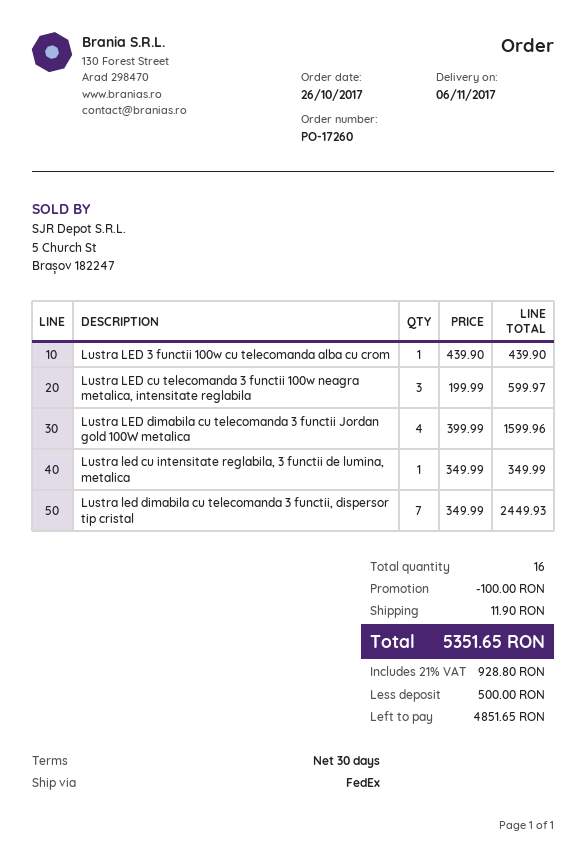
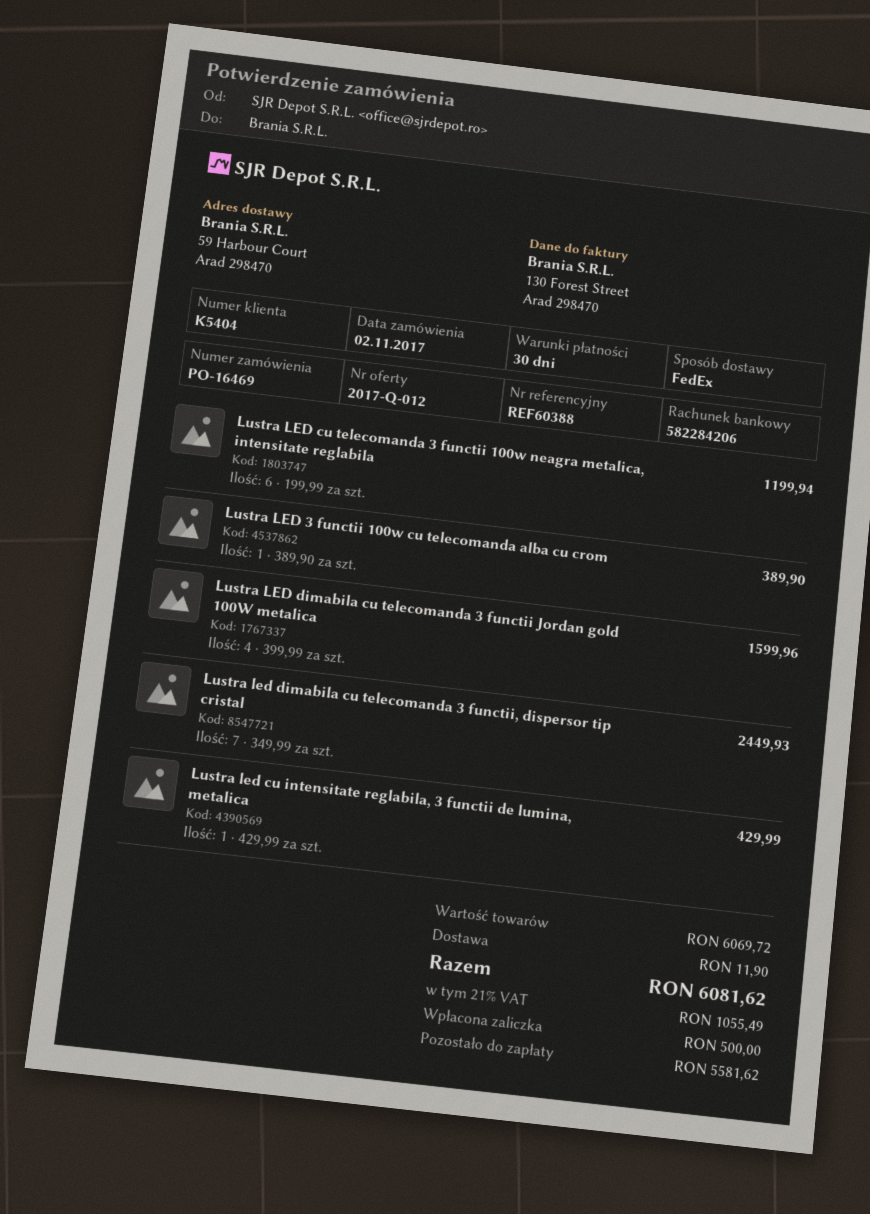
order number: PO-17260 -> PO-16469
order date: 2017-10-26 -> 2017-11-02
Lustra LED 3 functii 100w cu telecomanda alba cu crom: 1 x 439.90 = 439.90 -> 1 x 389.90 = 389.90
Lustra LED cu telecomanda 3 functii 100w neagra metalica, intensitate reglabila: 3 x 199.99 = 599.97 -> 6 x 199.99 = 1199.94
Lustra led cu intensitate reglabila, 3 functii de lumina, metalica: 1 x 349.99 = 349.99 -> 1 x 429.99 = 429.99
discount: 100.00 -> none
tax: 21% = 928.80 -> 21% = 1055.49
total: 5351.65 -> 6081.62
balance: 4851.65 -> 5581.62

